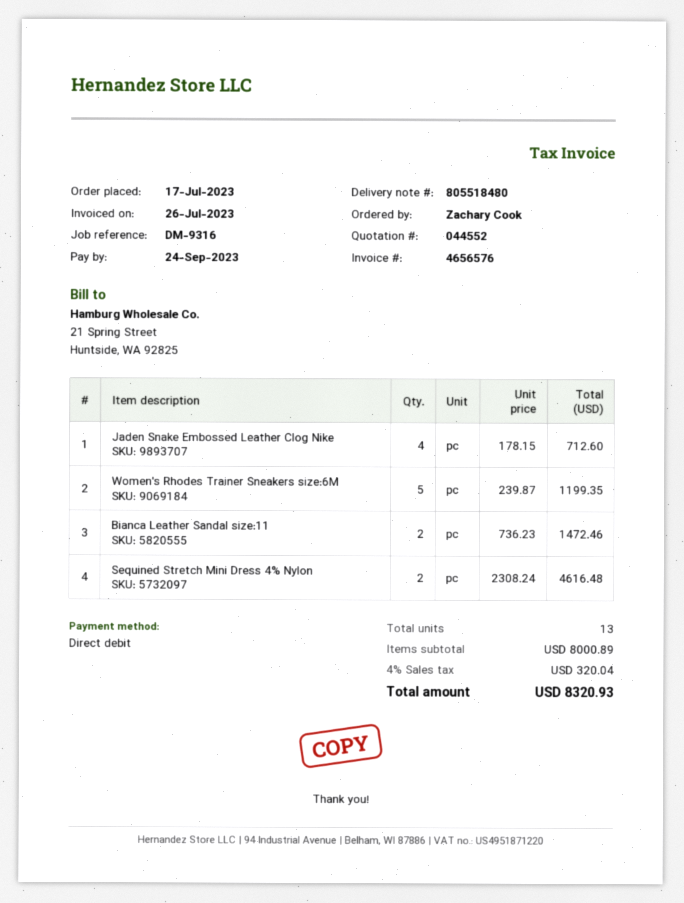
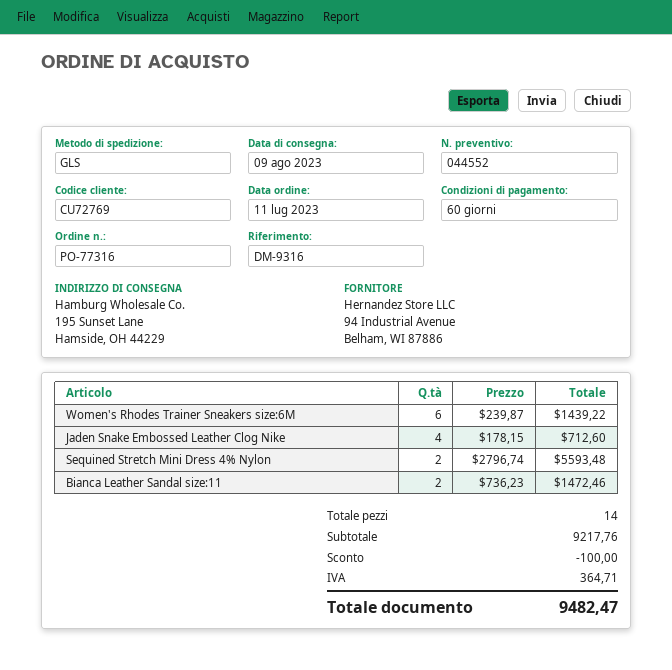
order date: 2023-07-17 -> 2023-07-11
Women's Rhodes Trainer Sneakers size:6M: 5 x 239.87 = 1199.35 -> 6 x 239.87 = 1439.22
Sequined Stretch Mini Dress 4% Nylon: 2 x 2308.24 = 4616.48 -> 2 x 2796.74 = 5593.48
total quantity: 13 -> 14
subtotal: 8000.89 -> 9217.76
discount: none -> 100.00
tax: 320.04 -> 364.71
total: 8320.93 -> 9482.47

